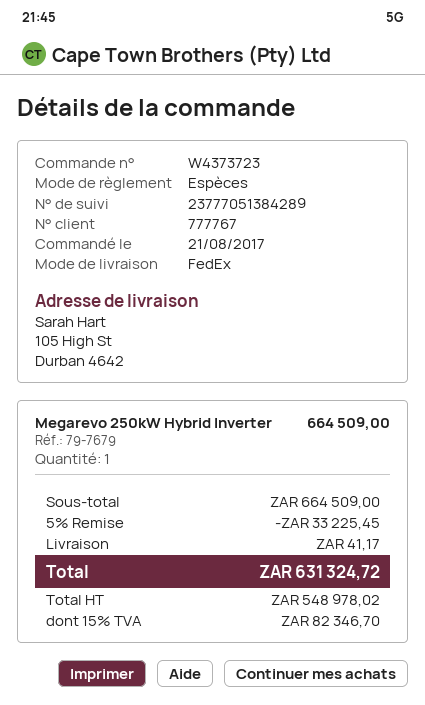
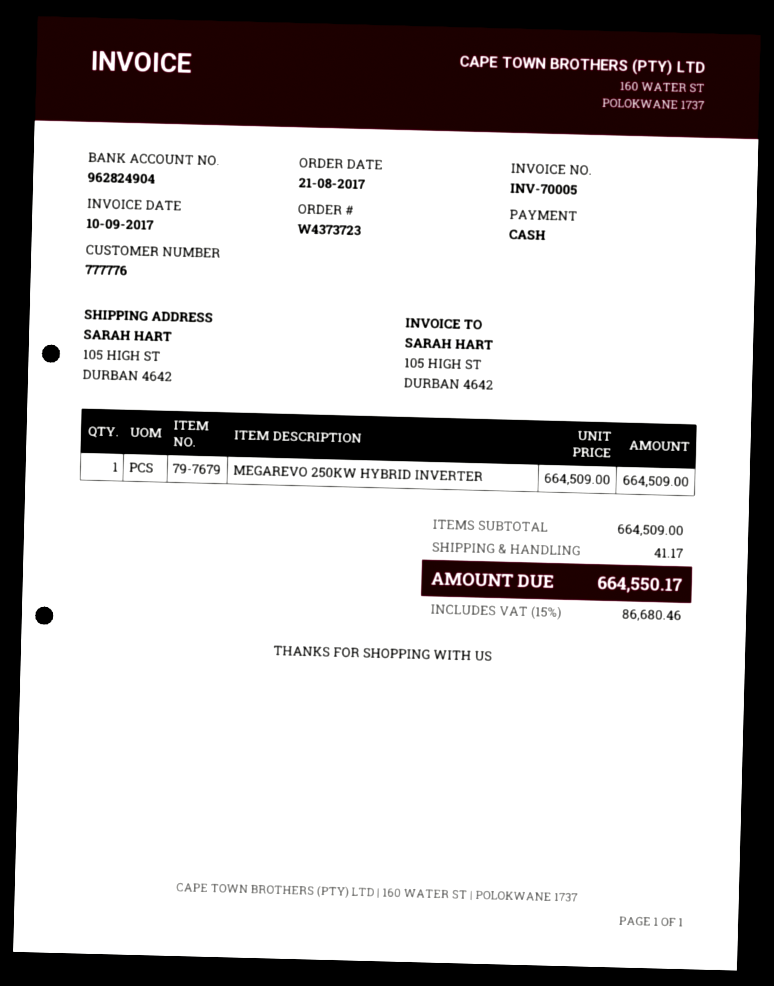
customer number: 777767 -> 777776
discount: 5% = 33225.45 -> none
tax: 15% = 82346.70 -> 15% = 86680.46
total: 631324.72 -> 664550.17

